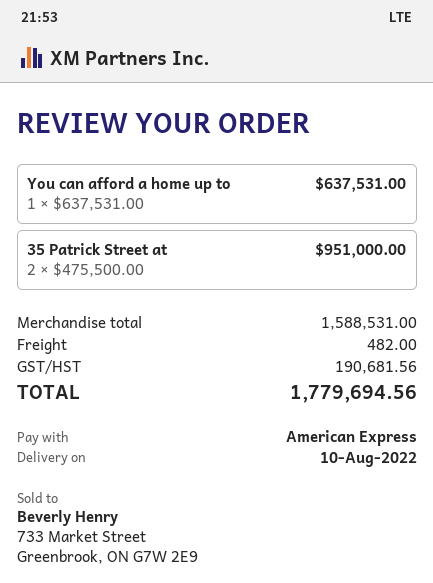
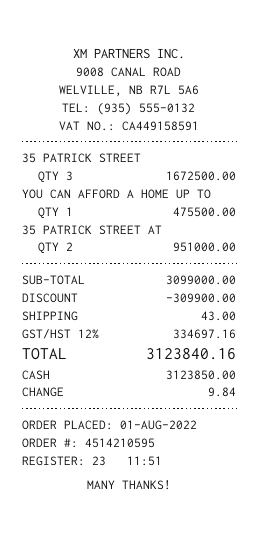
payment method: American Express -> cash
You can afford a home up to: 1 for 637531.00 -> 1 for 475500.00
35 PATRICK STREET: none -> 3 for 1672500.00
subtotal: 1588531.00 -> 3099000.00
discount: none -> 309900.00
shipping: 482.00 -> 43.00
tax: 190681.56 -> 334697.16
total: 1779694.56 -> 3123840.16

